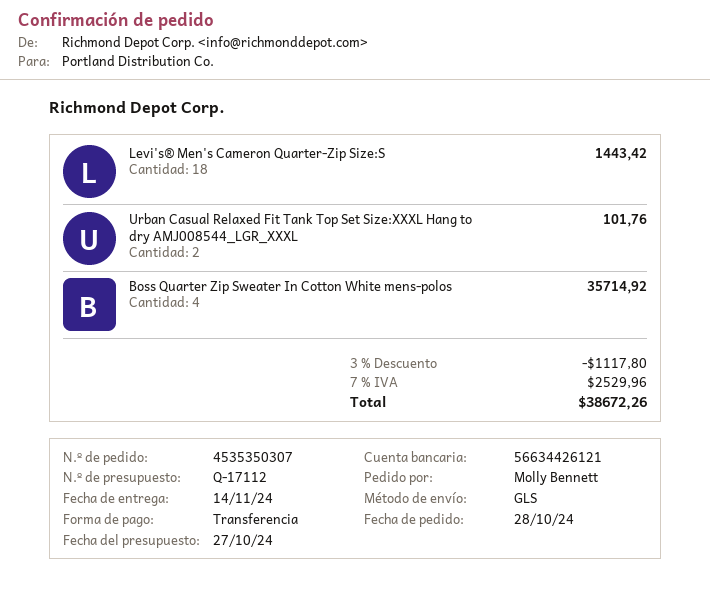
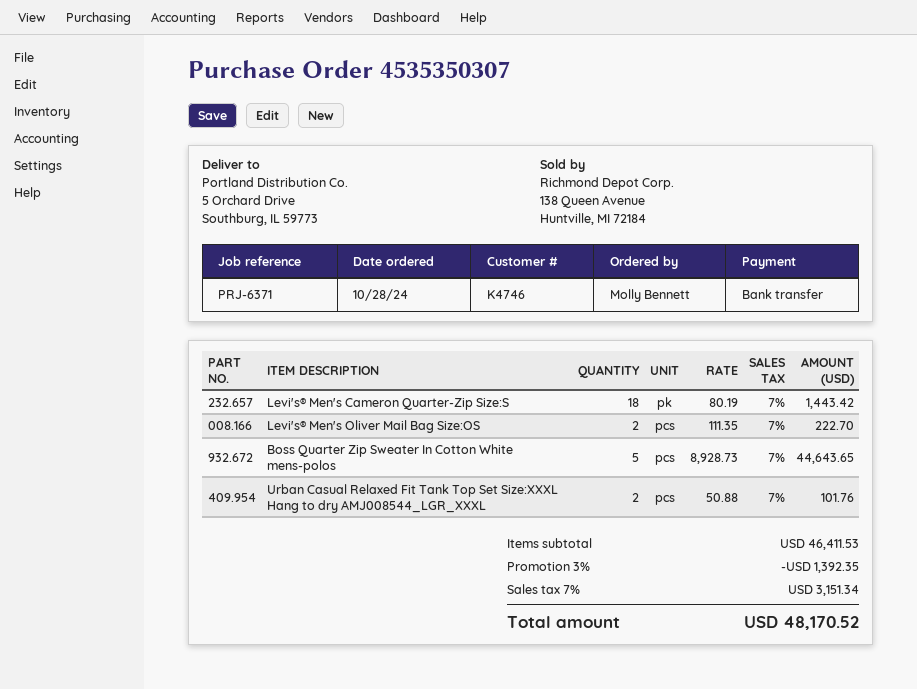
Boss Quarter Zip Sweater In Cotton White mens-polos: 4 for 35714.92 -> 5 for 44643.65
Levi's® Men's Oliver Mail Bag Size:OS: none -> 2 for 222.70
discount: 3% = 1117.80 -> 3% = 1392.35
tax: 7% = 2529.96 -> 7% = 3151.34
total: 38672.26 -> 48170.52

